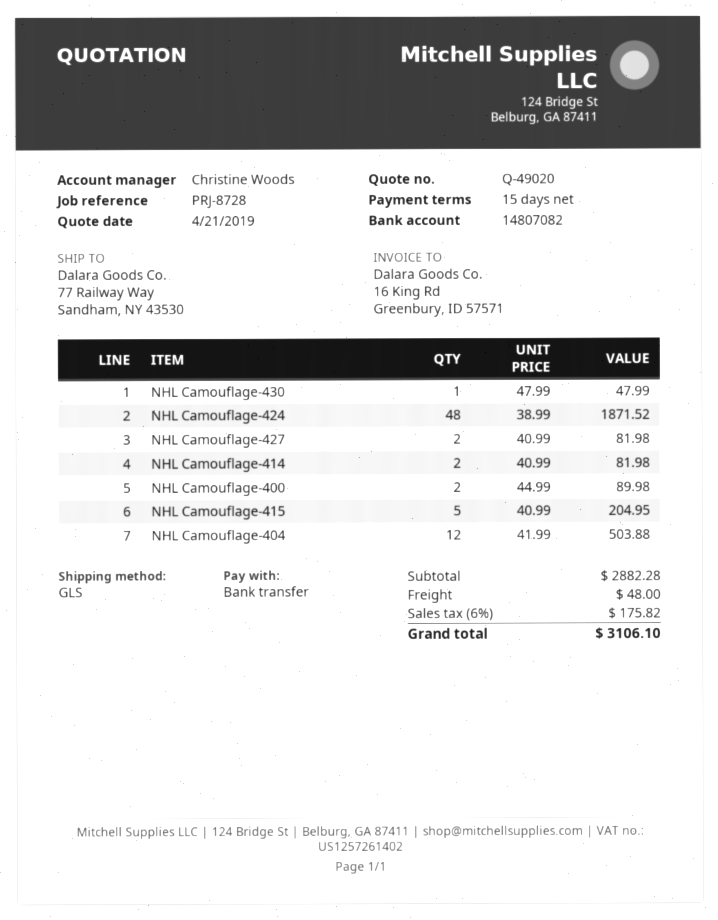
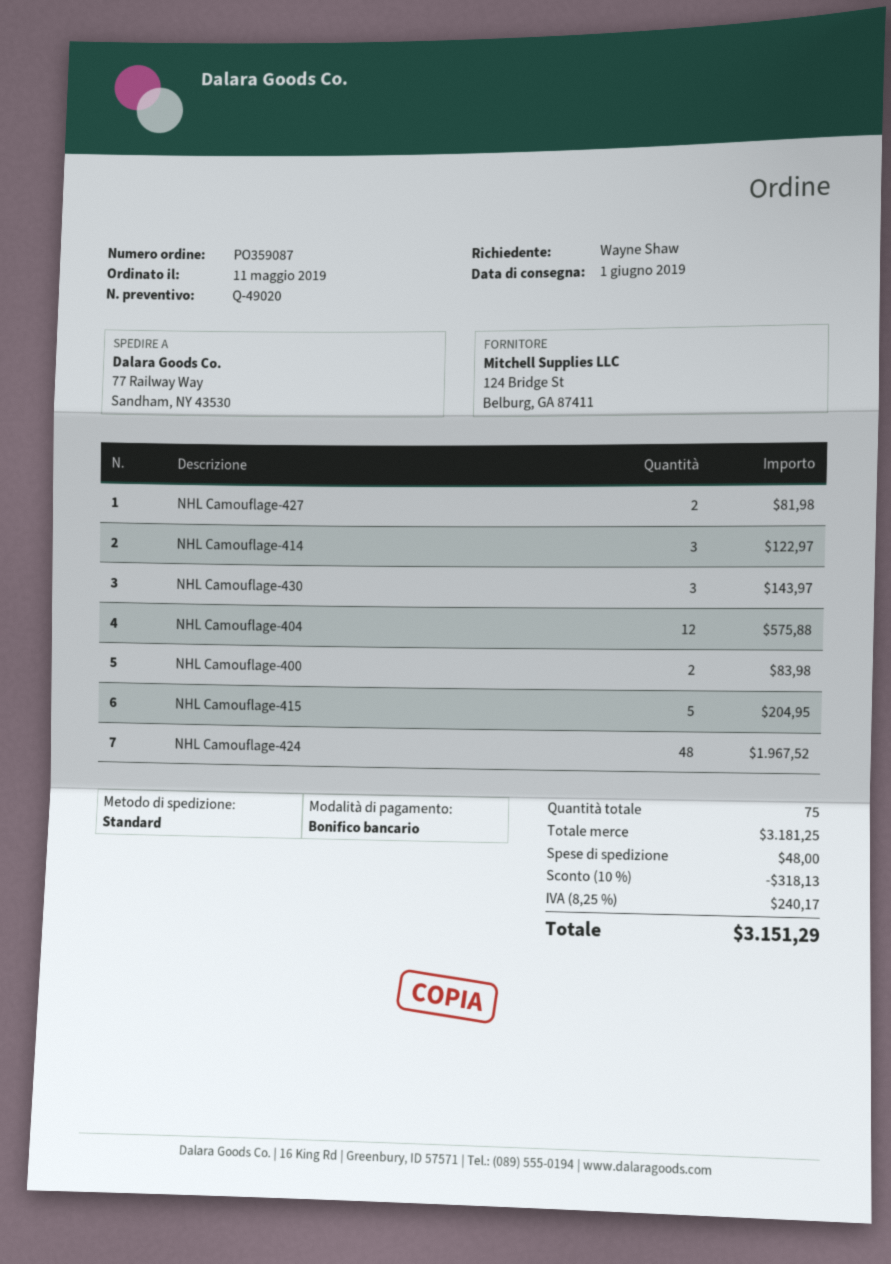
shipping method: GLS -> standard
NHL Camouflage-430: 1 for 47.99 -> 3 for 143.97
NHL Camouflage-424: 48 for 1871.52 -> 48 for 1967.52
NHL Camouflage-414: 2 for 81.98 -> 3 for 122.97
NHL Camouflage-400: 2 for 89.98 -> 2 for 83.98
NHL Camouflage-404: 12 for 503.88 -> 12 for 575.88
subtotal: 2882.28 -> 3181.25
discount: none -> 10% = 318.13
tax: 6% = 175.82 -> 8.25% = 240.17
total: 3106.10 -> 3151.29

